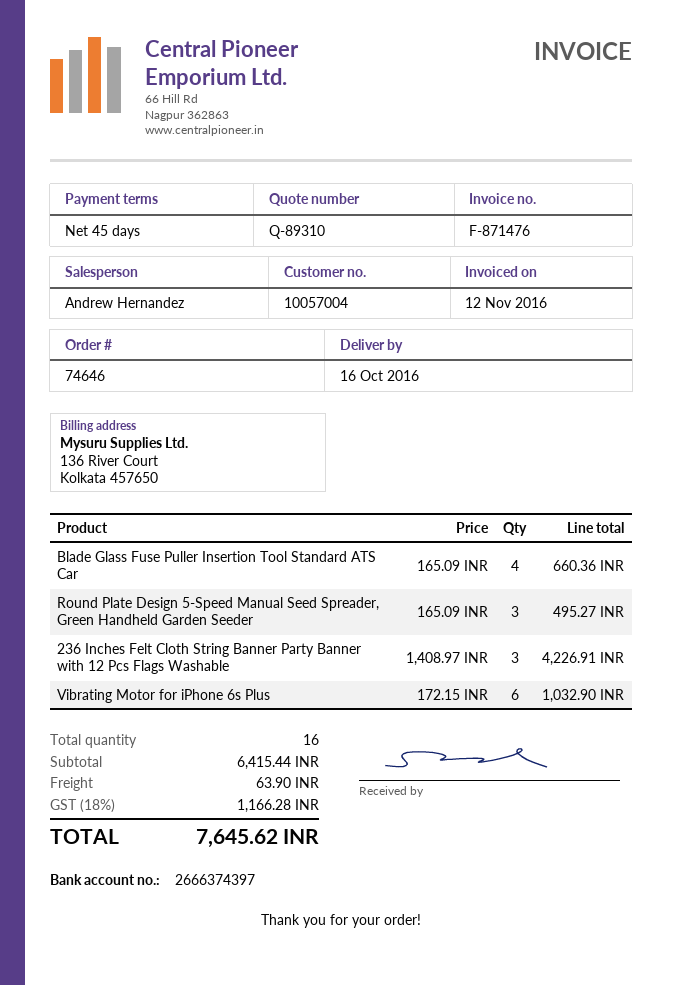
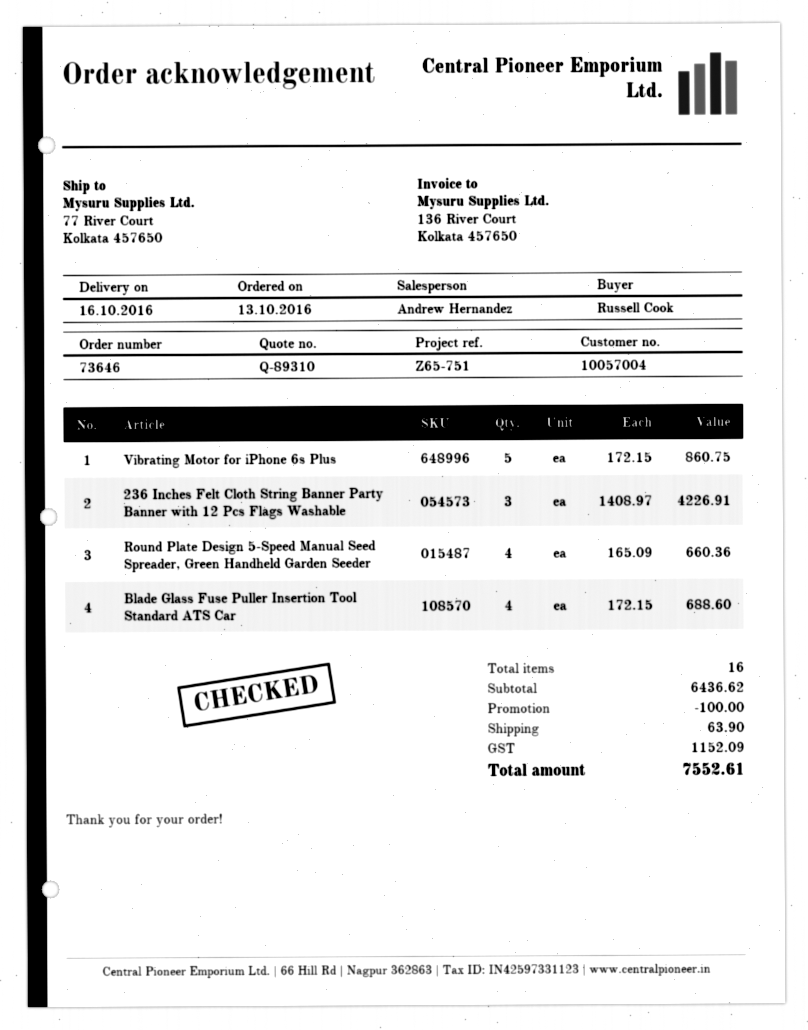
order number: 74646 -> 73646
Blade Glass Fuse Puller Insertion Tool Standard ATS Car: 4 x 165.09 = 660.36 -> 4 x 172.15 = 688.60
Round Plate Design 5-Speed Manual Seed Spreader, Green Handheld Garden Seeder: 3 x 165.09 = 495.27 -> 4 x 165.09 = 660.36
Vibrating Motor for iPhone 6s Plus: 6 x 172.15 = 1032.90 -> 5 x 172.15 = 860.75
subtotal: 6415.44 -> 6436.62
discount: none -> 100.00
tax: 1166.28 -> 1152.09
total: 7645.62 -> 7552.61

